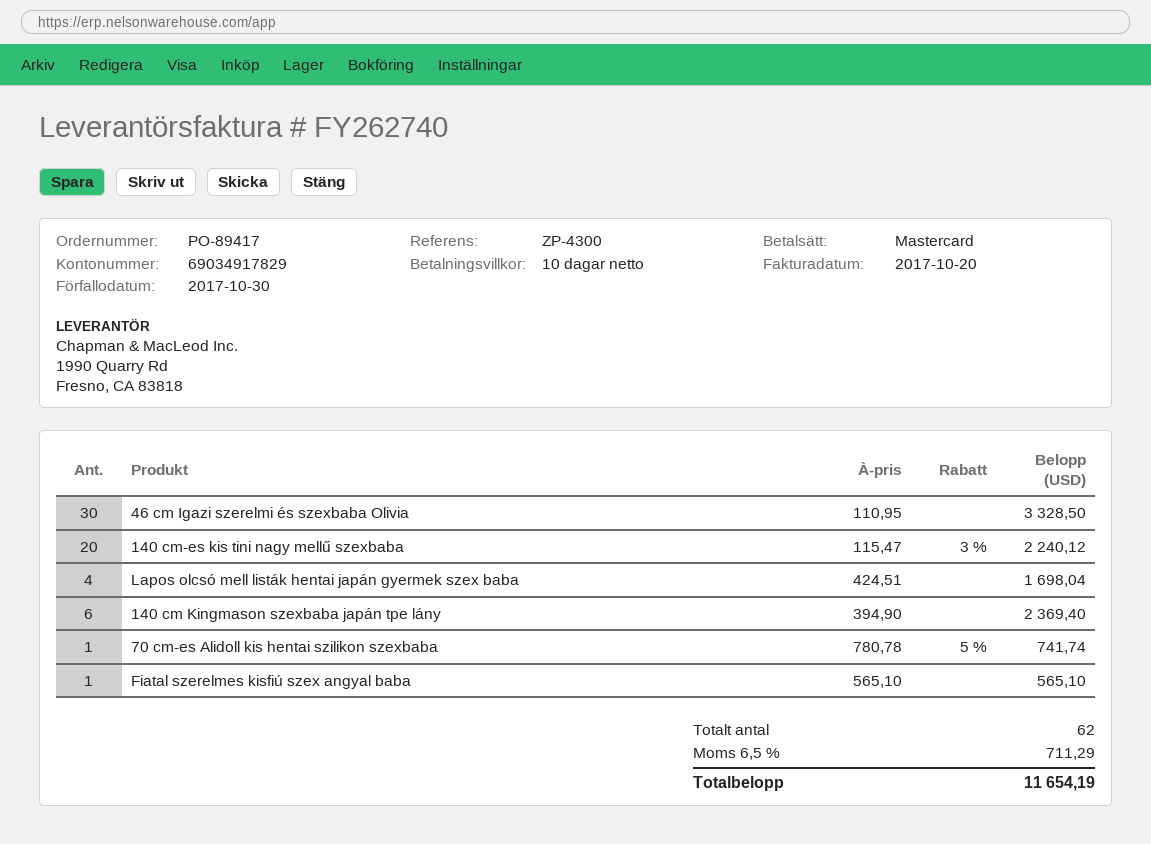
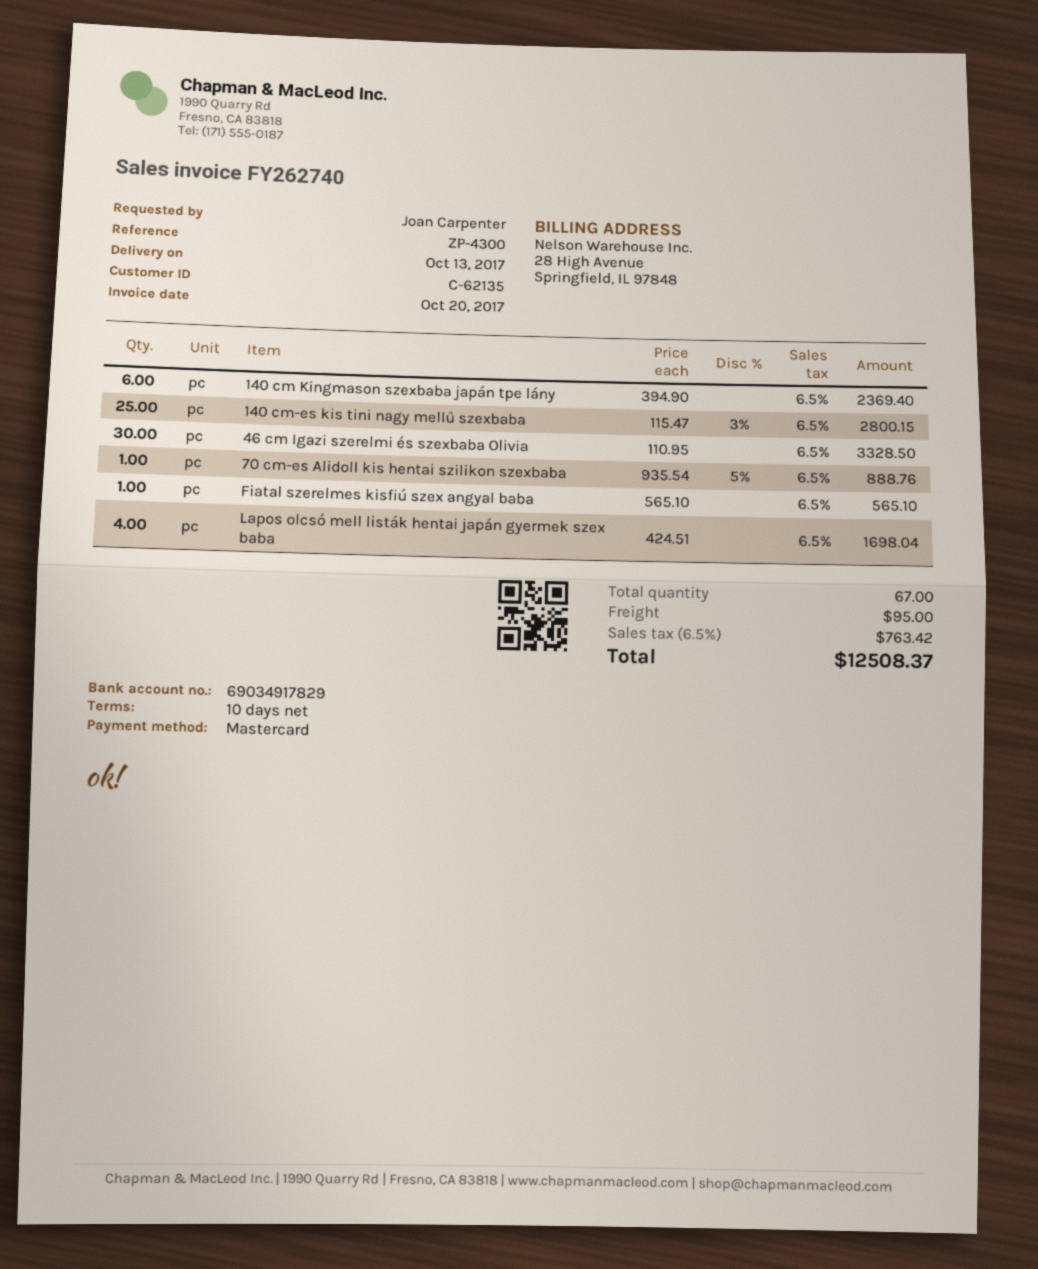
140 cm-es kis tini nagy mellű szexbaba: 20 x 115.47 - 3% = 2240.12 -> 25 x 115.47 - 3% = 2800.15
70 cm-es Alidoll kis hentai szilikon szexbaba: 1 x 780.78 - 5% = 741.74 -> 1 x 935.54 - 5% = 888.76
total quantity: 62 -> 67
shipping: none -> 95.00
tax: 6.5% = 711.29 -> 6.5% = 763.42
total: 11654.19 -> 12508.37

